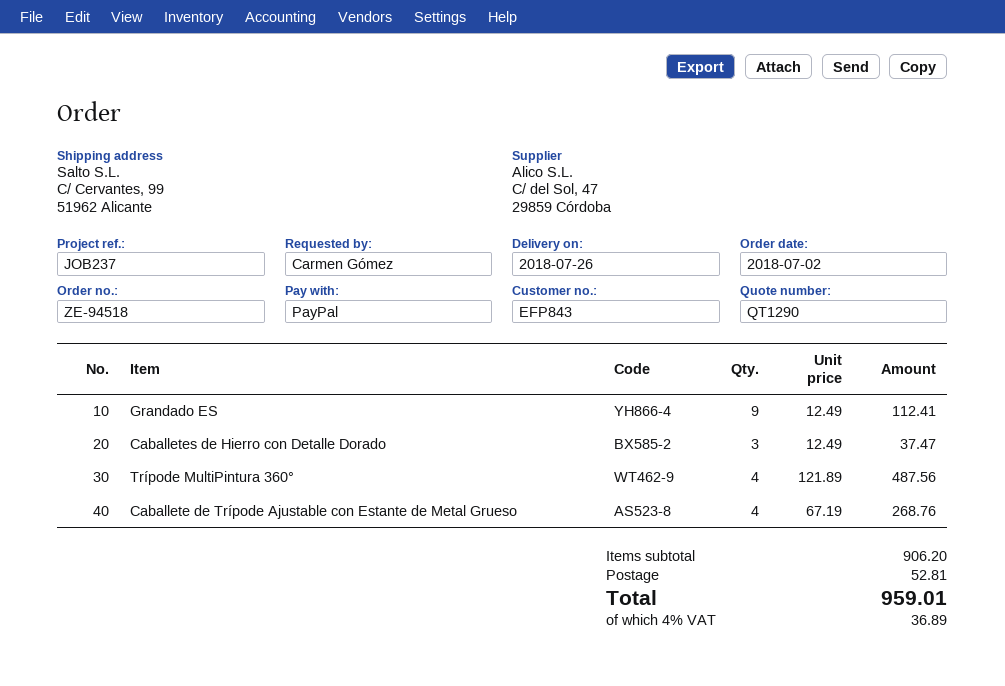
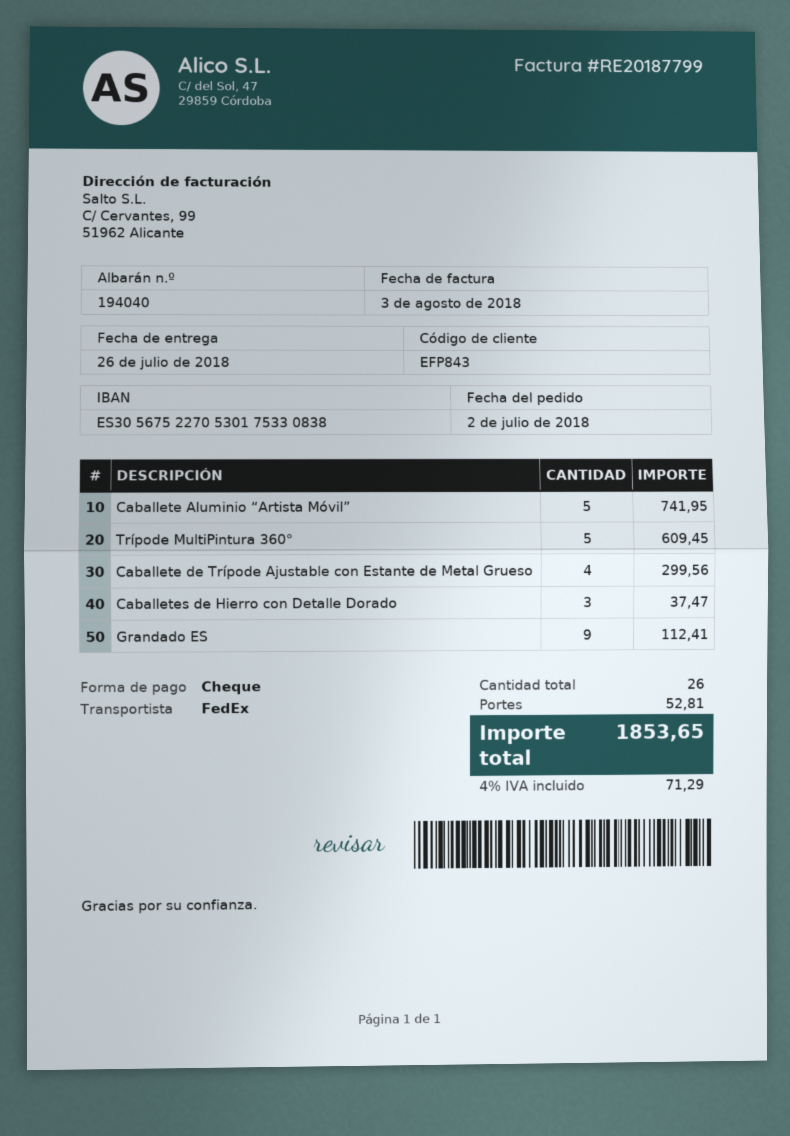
payment method: PayPal -> cheque
Trípode MultiPintura 360°: 4 for 487.56 -> 5 for 609.45
Caballete de Trípode Ajustable con Estante de Metal Grueso: 4 for 268.76 -> 4 for 299.56
Caballete Aluminio “Artista Móvil”: none -> 5 for 741.95
tax: 4% = 36.89 -> 4% = 71.29
total: 959.01 -> 1853.65

